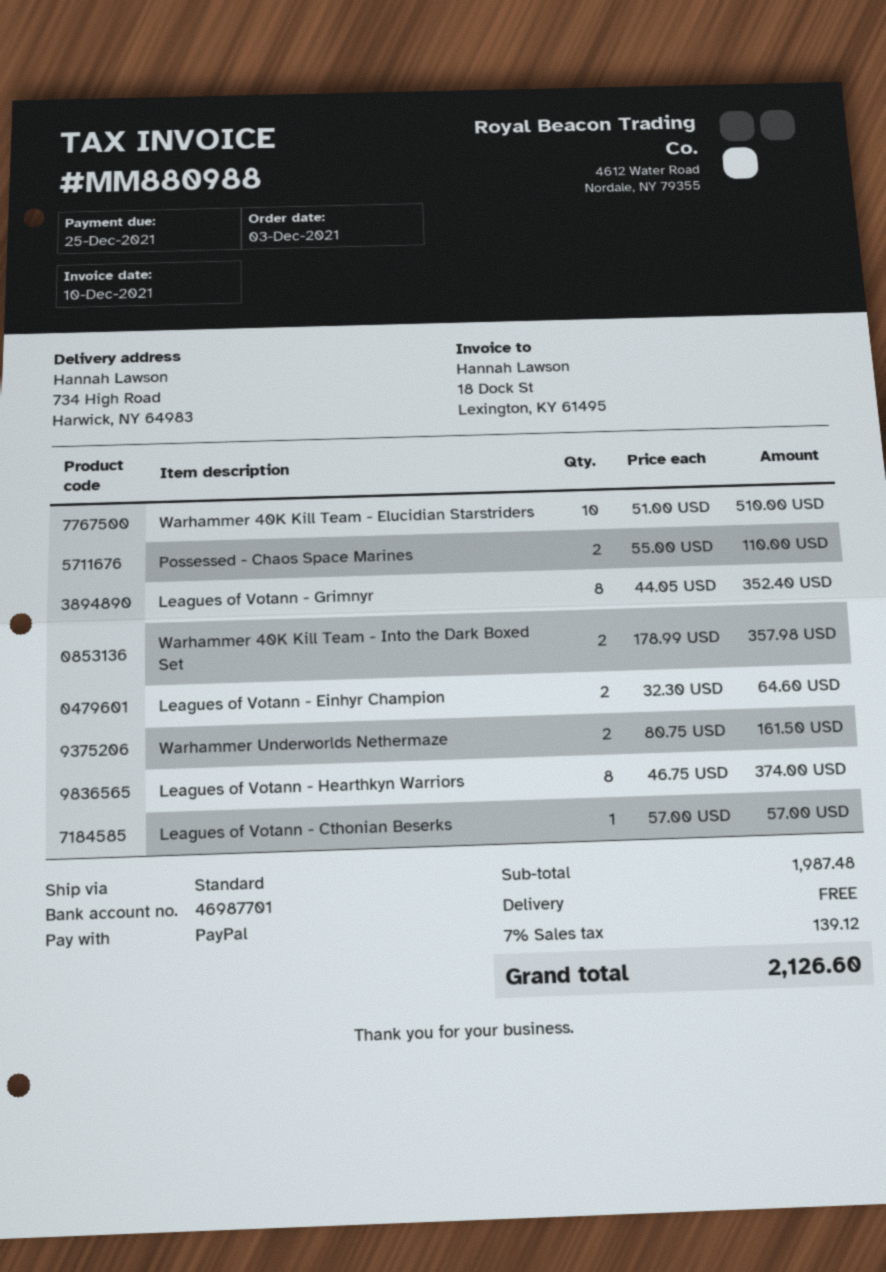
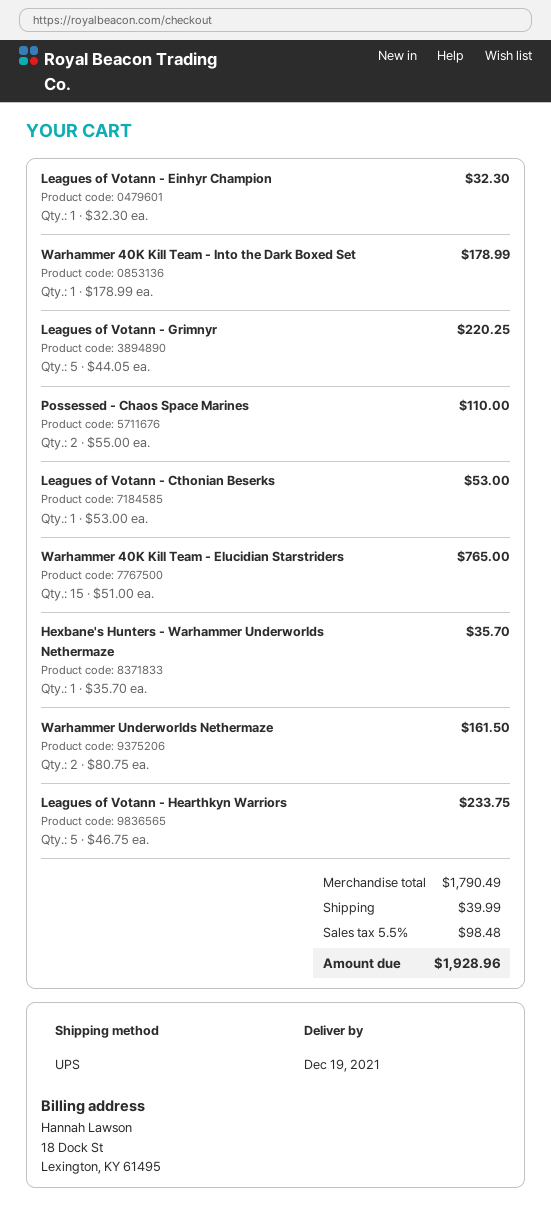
shipping method: standard -> UPS
Warhammer 40K Kill Team - Elucidian Starstriders: 10 x 51.00 = 510.00 -> 15 x 51.00 = 765.00
Leagues of Votann - Grimnyr: 8 x 44.05 = 352.40 -> 5 x 44.05 = 220.25
Warhammer 40K Kill Team - Into the Dark Boxed Set: 2 x 178.99 = 357.98 -> 1 x 178.99 = 178.99
Leagues of Votann - Einhyr Champion: 2 x 32.30 = 64.60 -> 1 x 32.30 = 32.30
Leagues of Votann - Hearthkyn Warriors: 8 x 46.75 = 374.00 -> 5 x 46.75 = 233.75
Leagues of Votann - Cthonian Beserks: 1 x 57.00 = 57.00 -> 1 x 53.00 = 53.00
Hexbane's Hunters - Warhammer Underworlds Nethermaze: none -> 1 x 35.70 = 35.70
subtotal: 1987.48 -> 1790.49
shipping: 0.00 -> 39.99
tax: 7% = 139.12 -> 5.5% = 98.48
total: 2126.60 -> 1928.96

